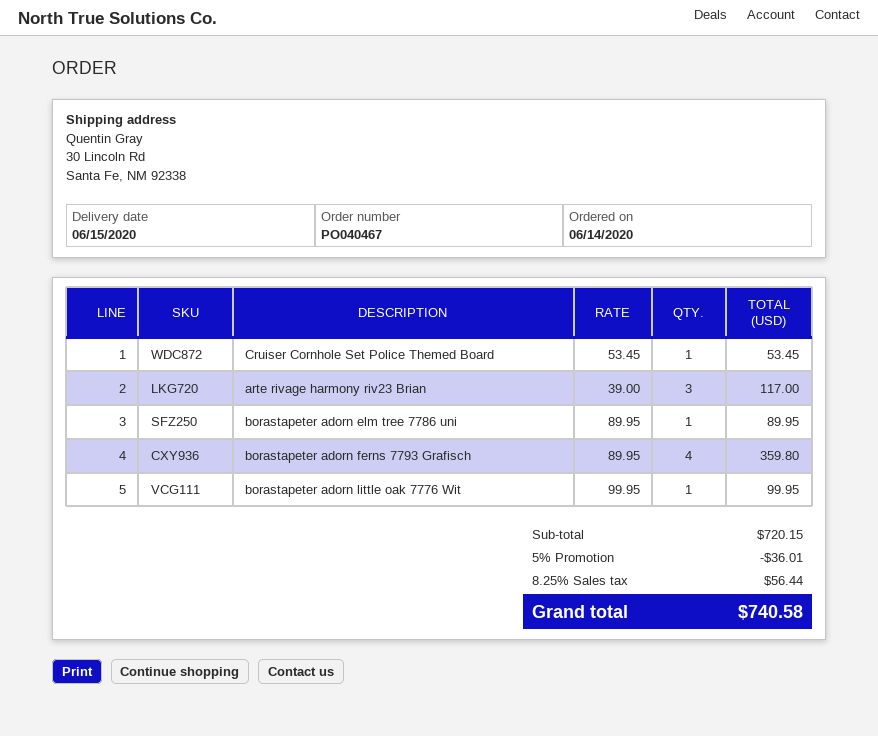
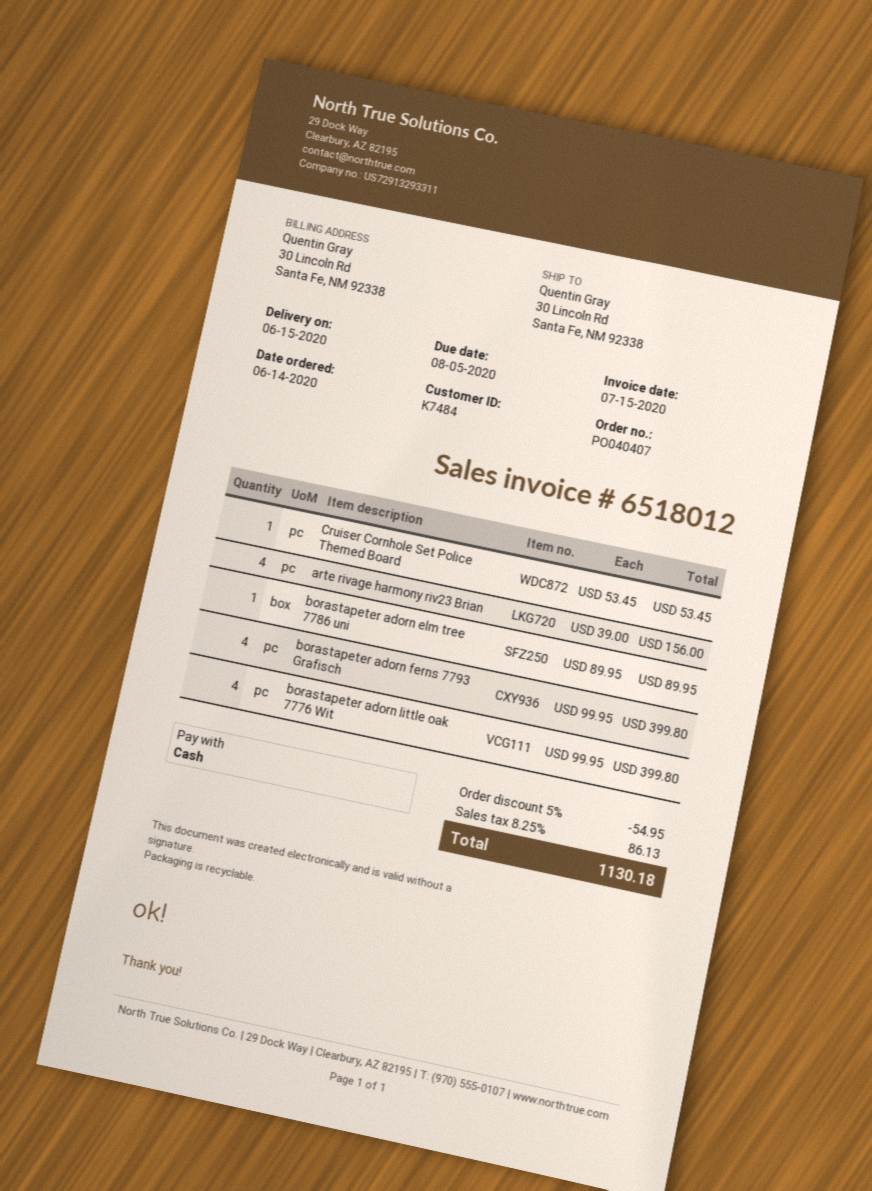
order number: PO040467 -> PO040407
arte rivage harmony riv23 Brian: 3 x 39.00 = 117.00 -> 4 x 39.00 = 156.00
borastapeter adorn ferns 7793 Grafisch: 4 x 89.95 = 359.80 -> 4 x 99.95 = 399.80
borastapeter adorn little oak 7776 Wit: 1 x 99.95 = 99.95 -> 4 x 99.95 = 399.80
discount: 5% = 36.01 -> 5% = 54.95
tax: 8.25% = 56.44 -> 8.25% = 86.13
total: 740.58 -> 1130.18

